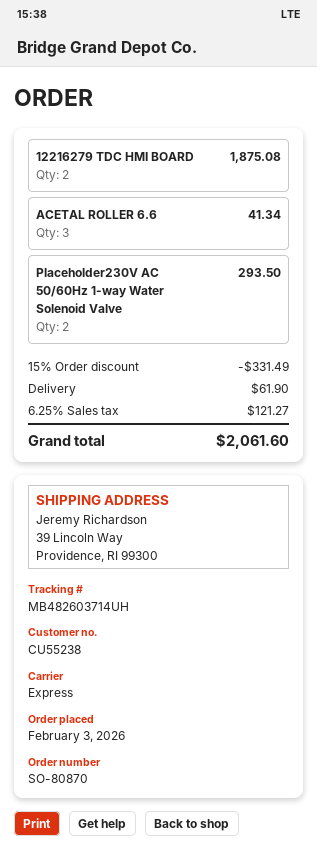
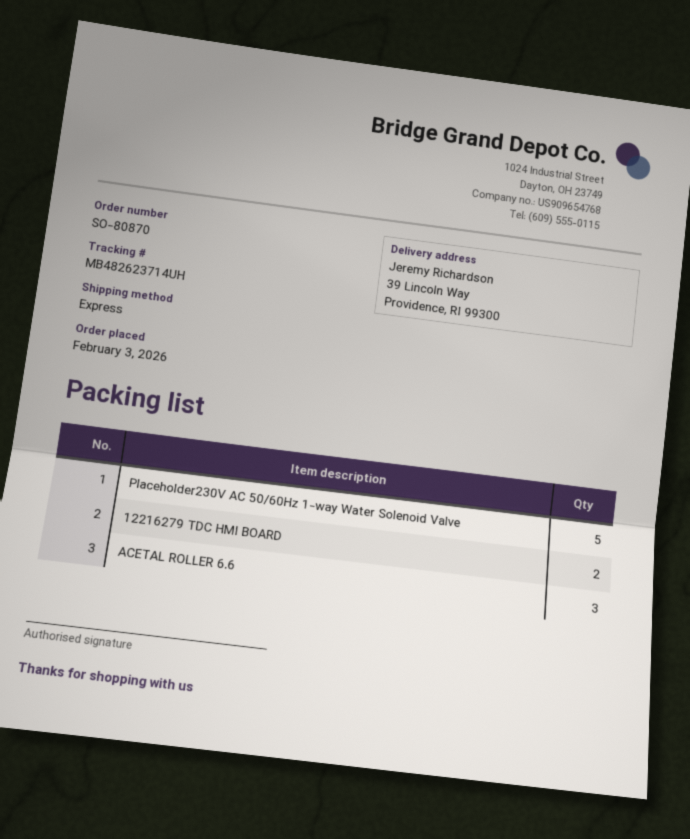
tracking number: MB482603714UH -> MB482623714UH
Placeholder230V AC 50/60Hz 1-way Water Solenoid Valve: 2 -> 5

